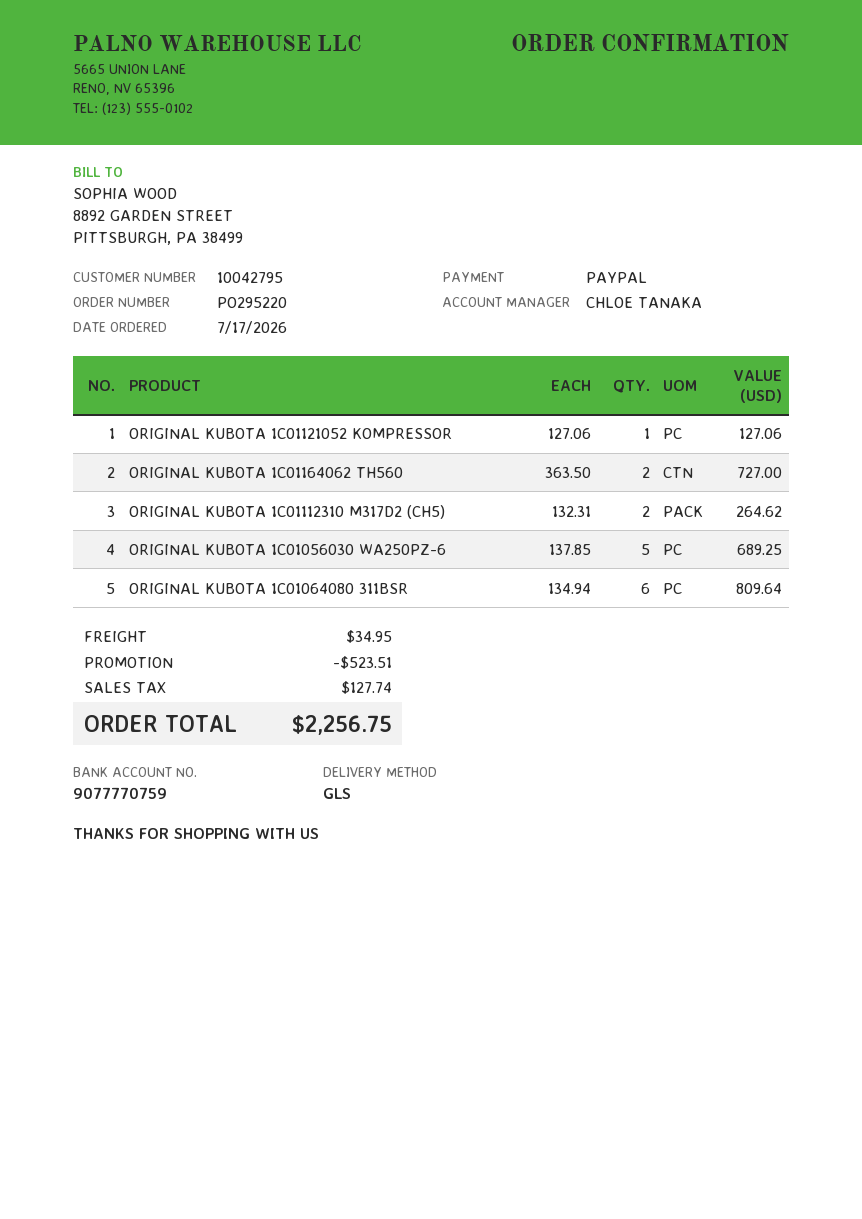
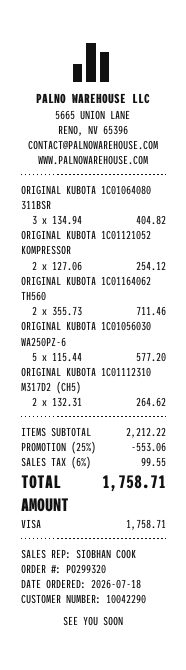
order number: PO295220 -> PO299320
order date: 2026-07-17 -> 2026-07-18
customer number: 10042795 -> 10042290
sales rep: CHLOE TANAKA -> SIOBHAN COOK
payment method: PayPal -> Visa
ORIGINAL KUBOTA 1C01121052 KOMPRESSOR: 1 x 127.06 = 127.06 -> 2 x 127.06 = 254.12
ORIGINAL KUBOTA 1C01164062 TH560: 2 x 363.50 = 727.00 -> 2 x 355.73 = 711.46
ORIGINAL KUBOTA 1C01056030 WA250PZ-6: 5 x 137.85 = 689.25 -> 5 x 115.44 = 577.20
ORIGINAL KUBOTA 1C01064080 311BSR: 6 x 134.94 = 809.64 -> 3 x 134.94 = 404.82
discount: 523.51 -> 553.06
shipping: 34.95 -> none
tax: 127.74 -> 99.55
total: 2256.75 -> 1758.71

